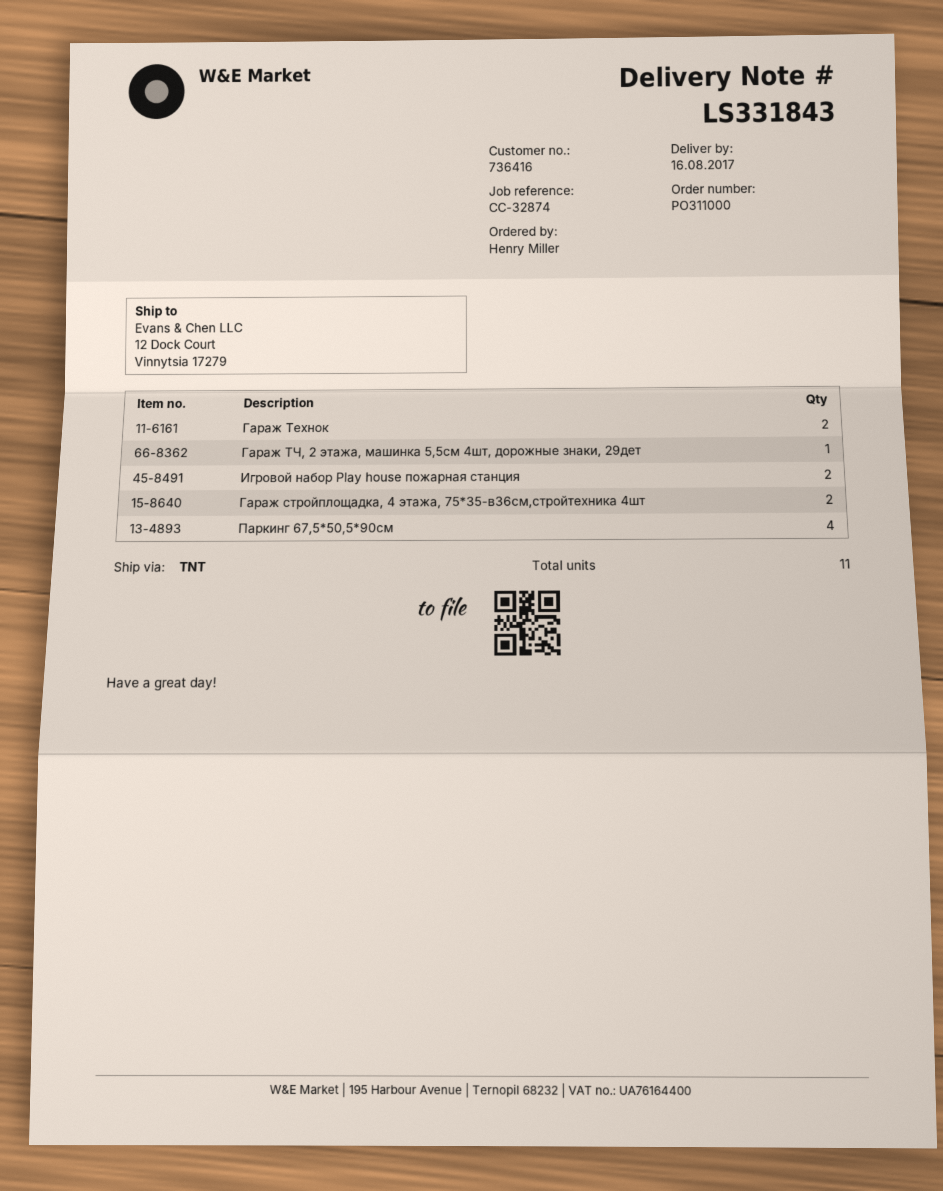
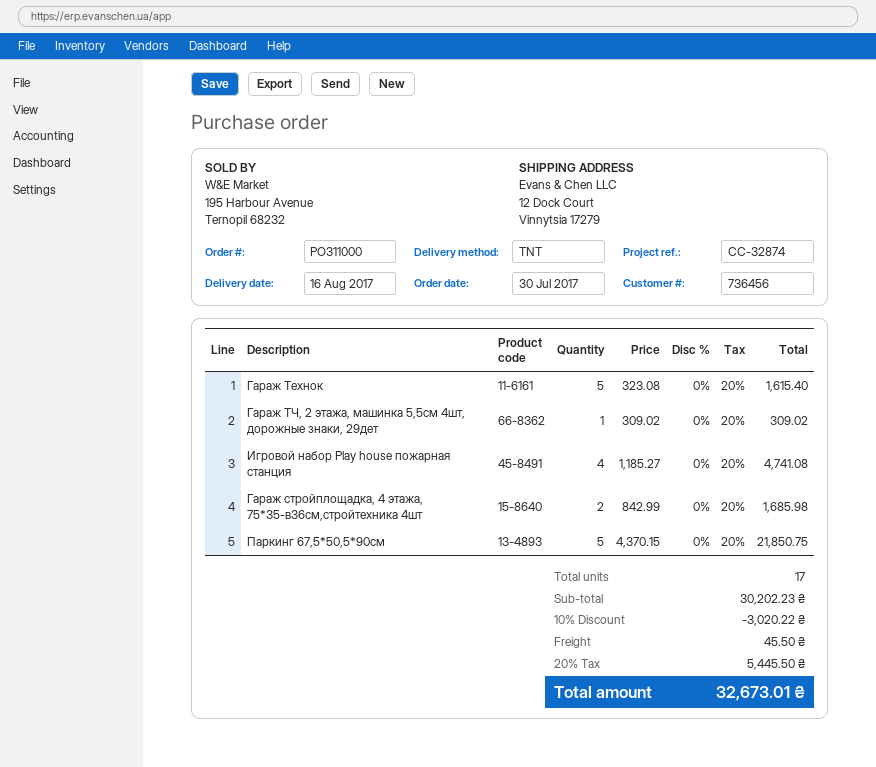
customer number: 736416 -> 736456
Гараж Технок: 2 -> 5
Игровой набор Play house пожарная станция: 2 -> 4
Паркинг 67,5*50,5*90см: 4 -> 5
total quantity: 11 -> 17

